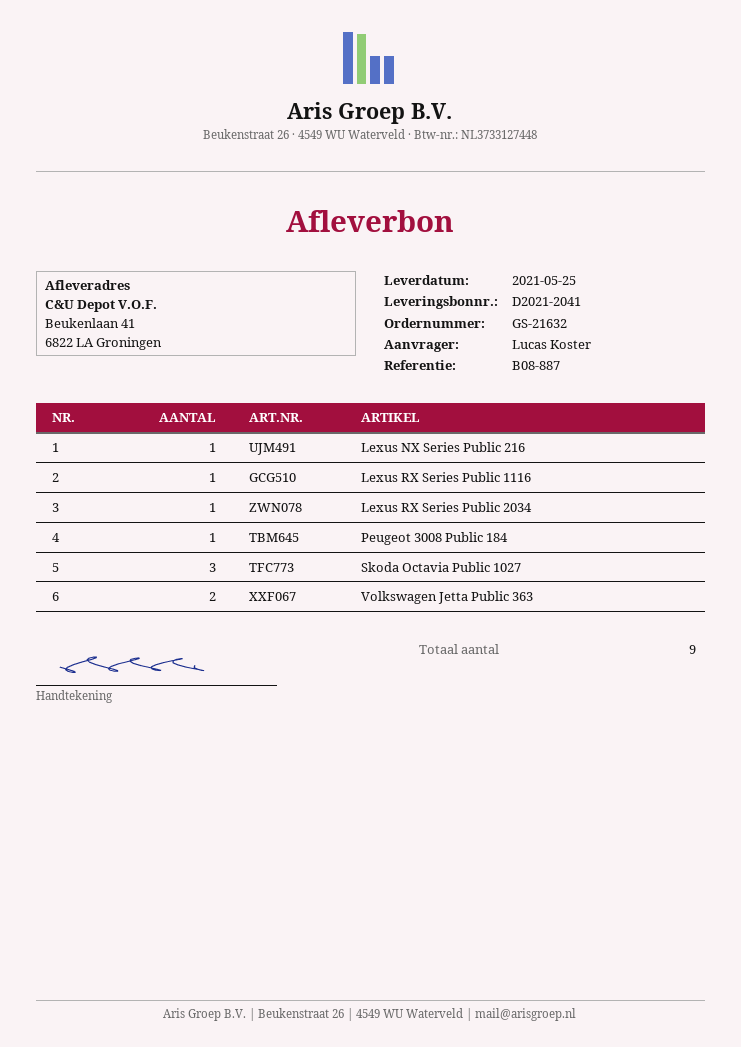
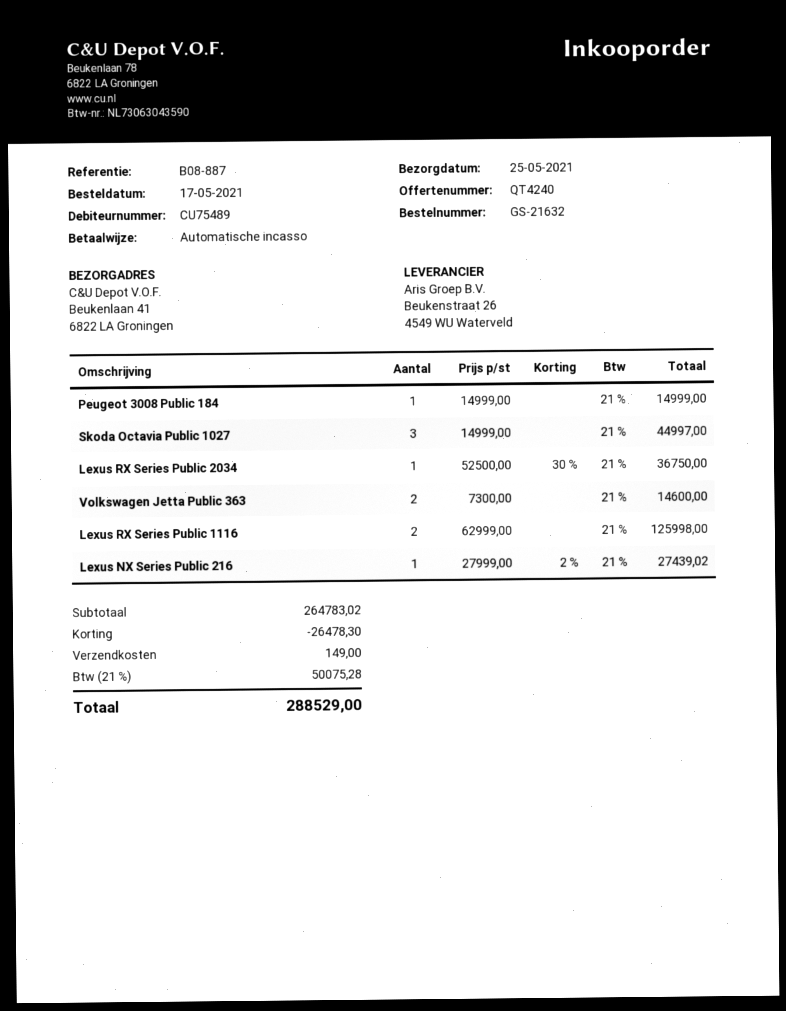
Lexus RX Series Public 1116: 1 -> 2

